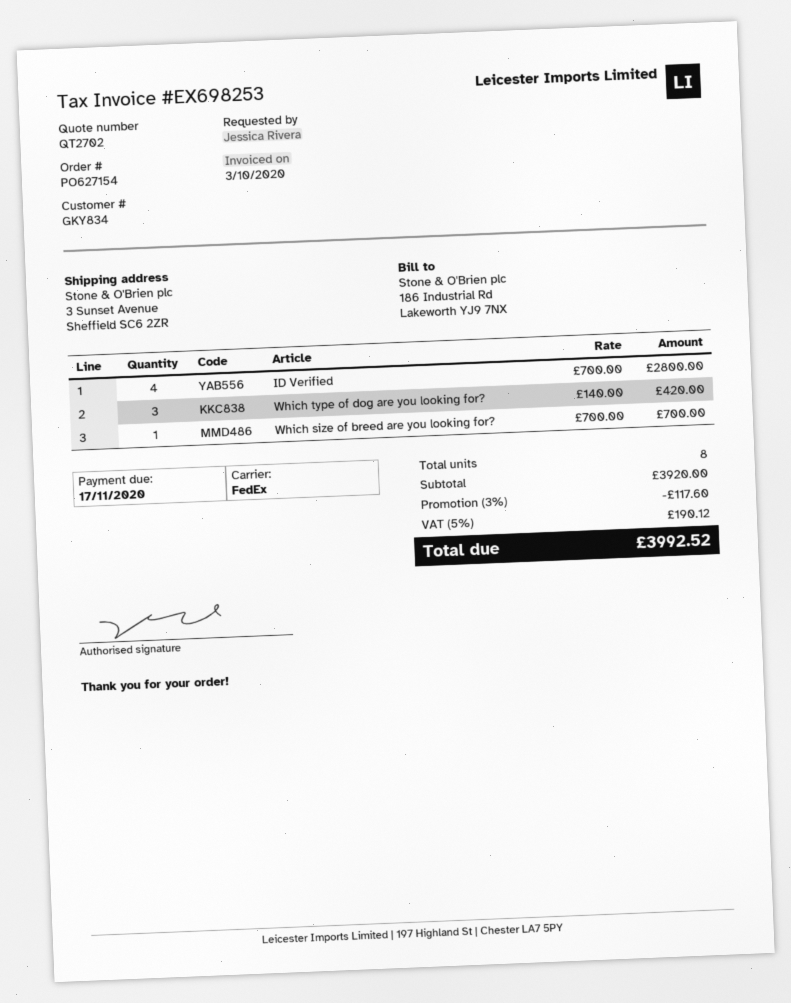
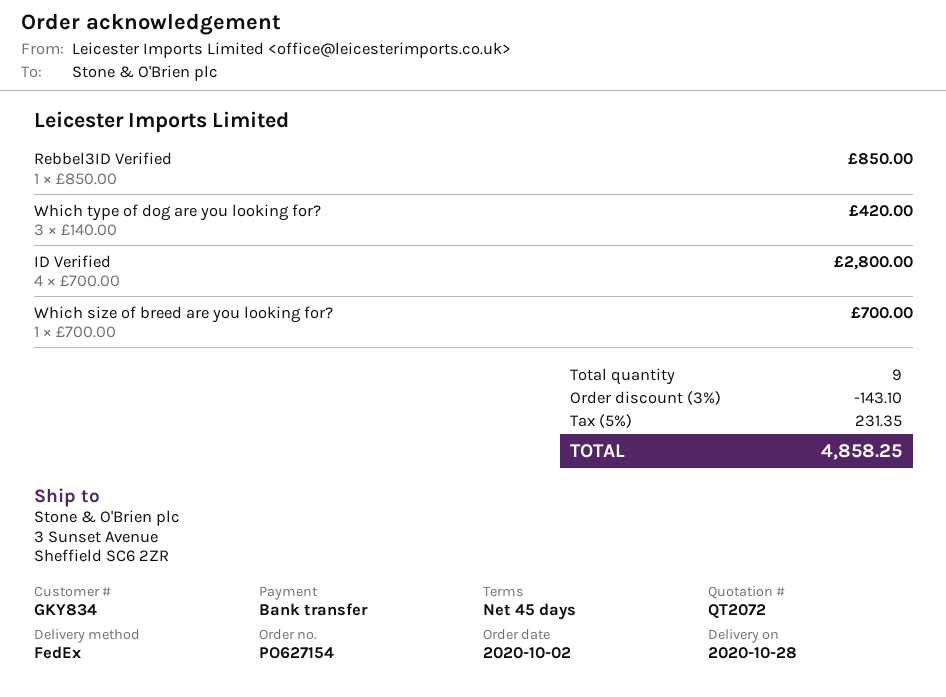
quote number: QT2702 -> QT2072
Rebbel3ID Verified: none -> 1 x 850.00 = 850.00
total quantity: 8 -> 9
discount: 3% = 117.60 -> 3% = 143.10
tax: 5% = 190.12 -> 5% = 231.35
total: 3992.52 -> 4858.25

